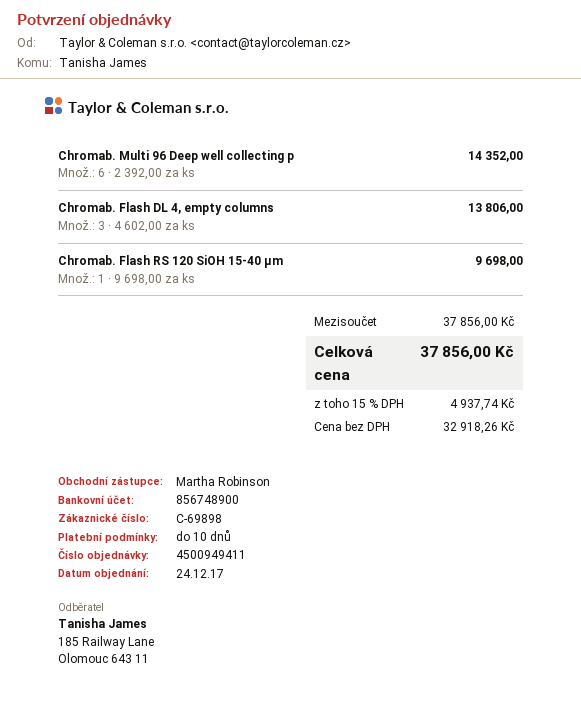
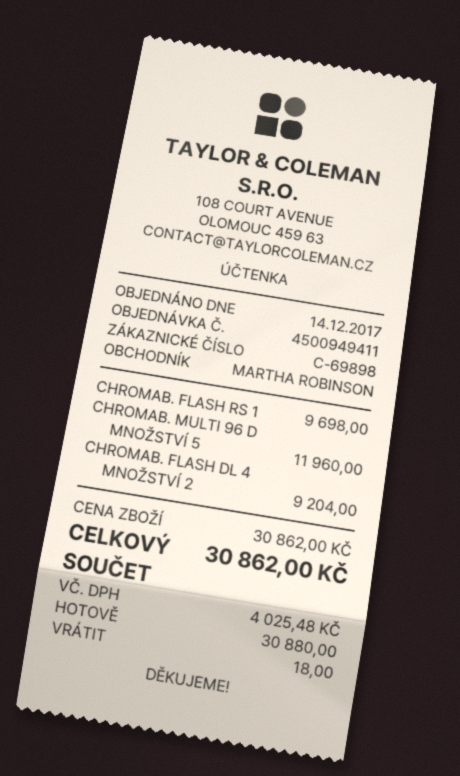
order date: 2017-12-24 -> 2017-12-14
Chromab. Multi 96 Deep well collecting p: 6 for 14352.00 -> 5 for 11960.00
Chromab. Flash DL 4, empty columns: 3 for 13806.00 -> 2 for 9204.00
subtotal: 37856.00 -> 30862.00
tax: 4937.74 -> 4025.48
total: 37856.00 -> 30862.00

